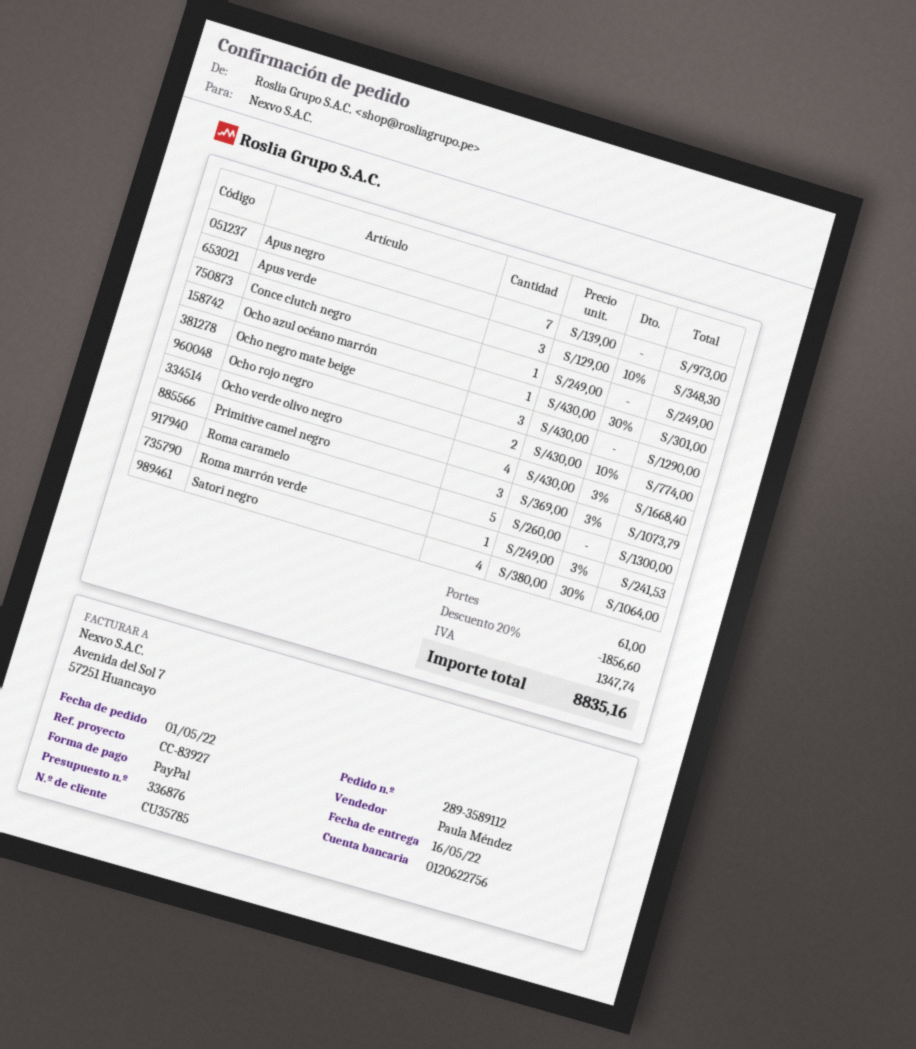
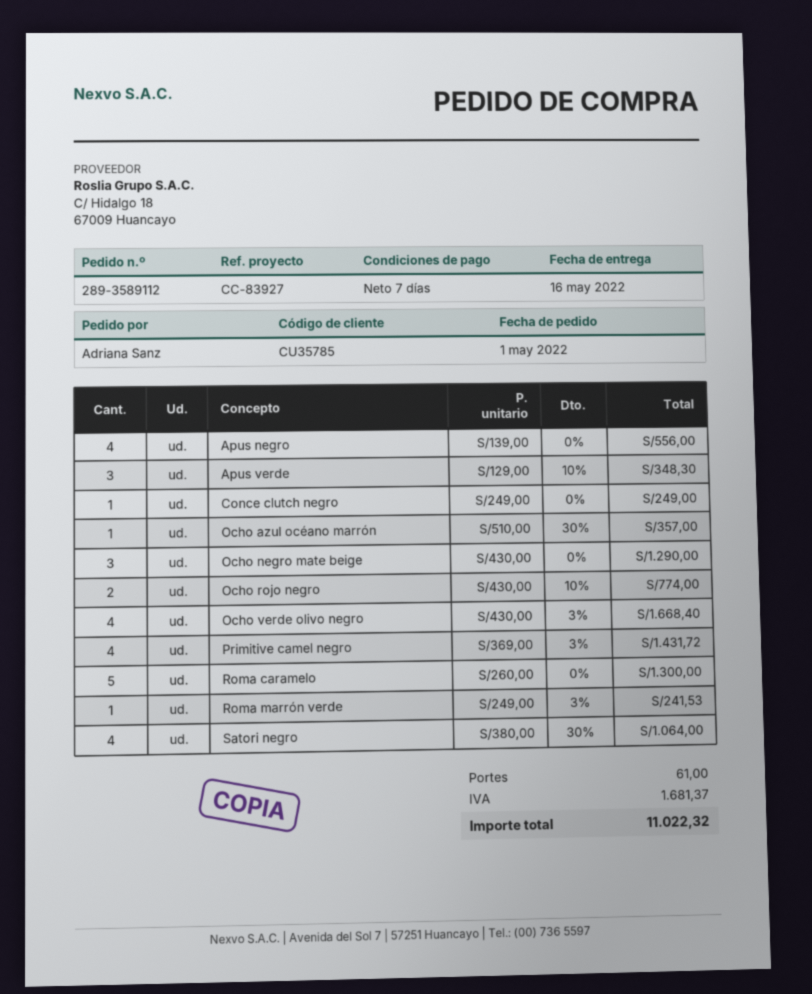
Apus negro: 7 x 139.00 = 973.00 -> 4 x 139.00 = 556.00
Ocho azul océano marrón: 1 x 430.00 - 30% = 301.00 -> 1 x 510.00 - 30% = 357.00
Primitive camel negro: 3 x 369.00 - 3% = 1073.79 -> 4 x 369.00 - 3% = 1431.72
discount: 20% = 1856.60 -> none
tax: 1347.74 -> 1681.37
total: 8835.16 -> 11022.32

